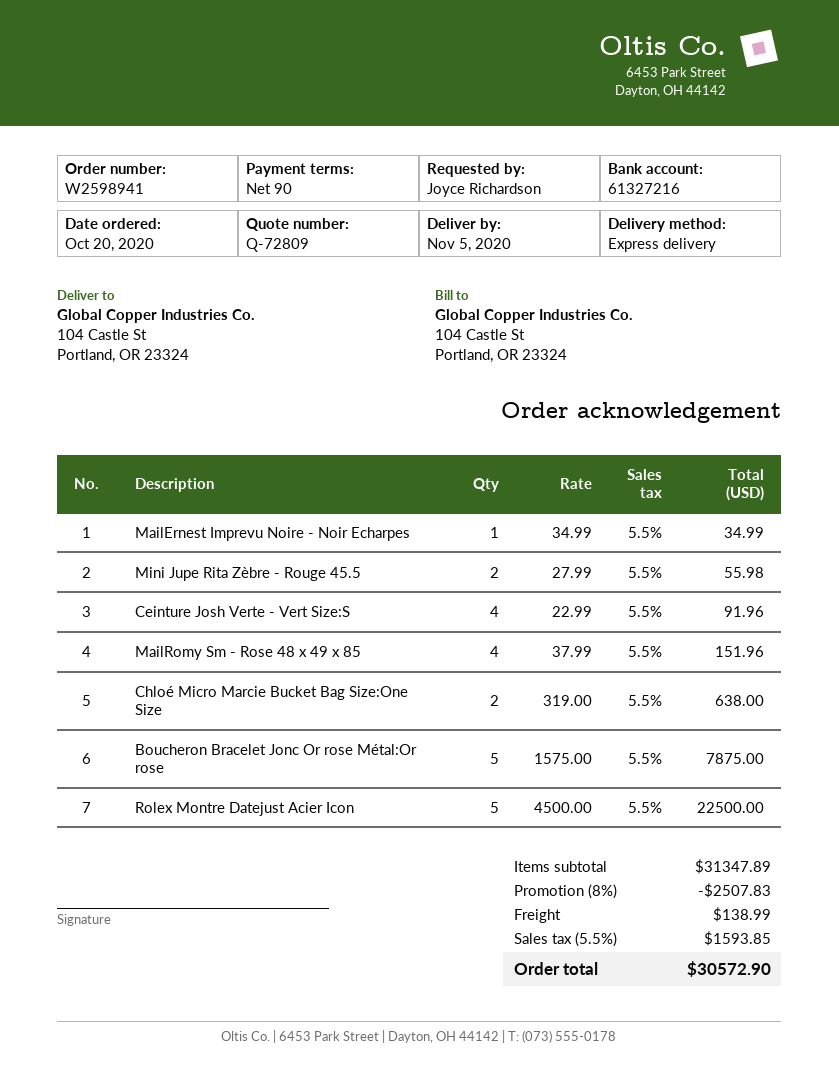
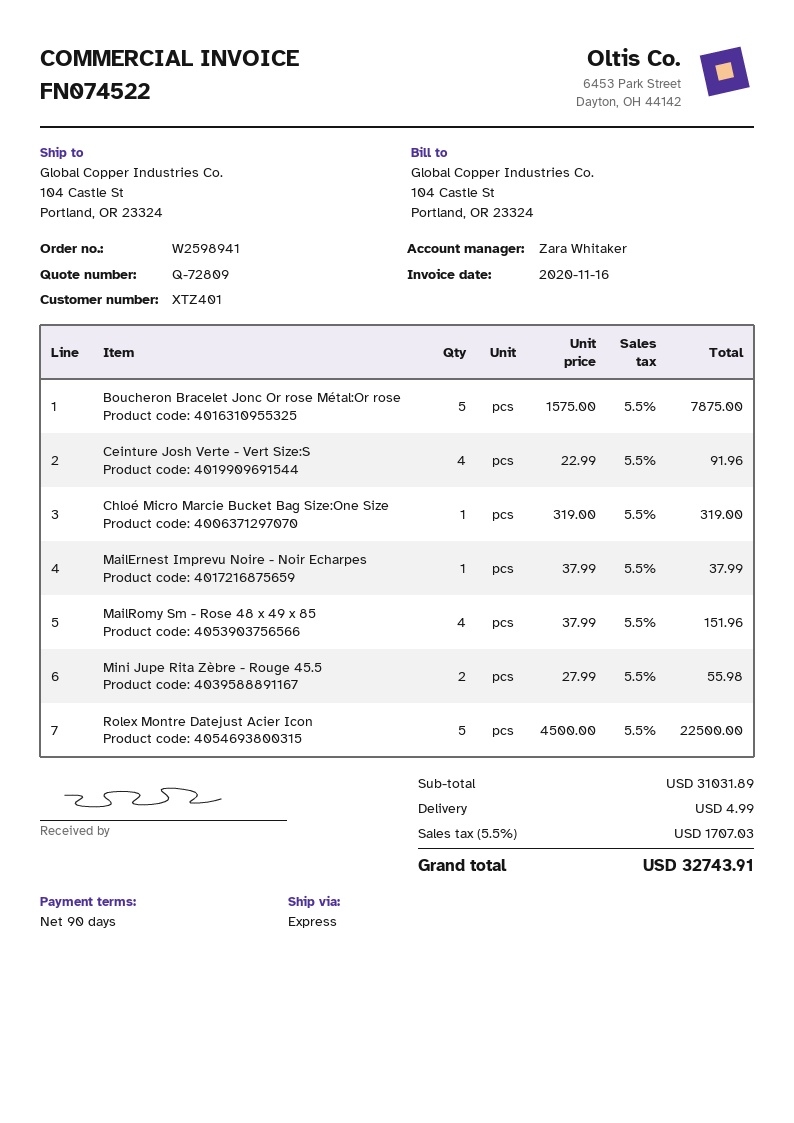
MailErnest Imprevu Noire - Noir Echarpes: 1 x 34.99 = 34.99 -> 1 x 37.99 = 37.99
Chloé Micro Marcie Bucket Bag Size:One Size: 2 x 319.00 = 638.00 -> 1 x 319.00 = 319.00
subtotal: 31347.89 -> 31031.89
discount: 8% = 2507.83 -> none
shipping: 138.99 -> 4.99
tax: 5.5% = 1593.85 -> 5.5% = 1707.03
total: 30572.90 -> 32743.91

